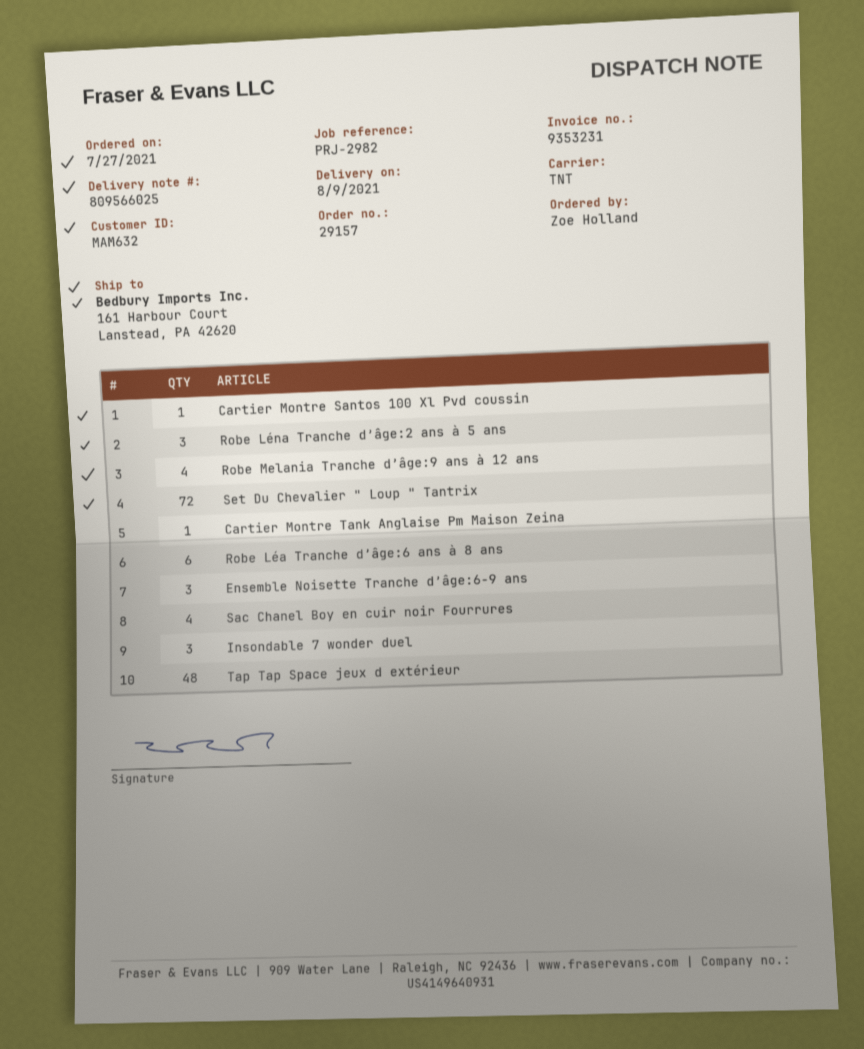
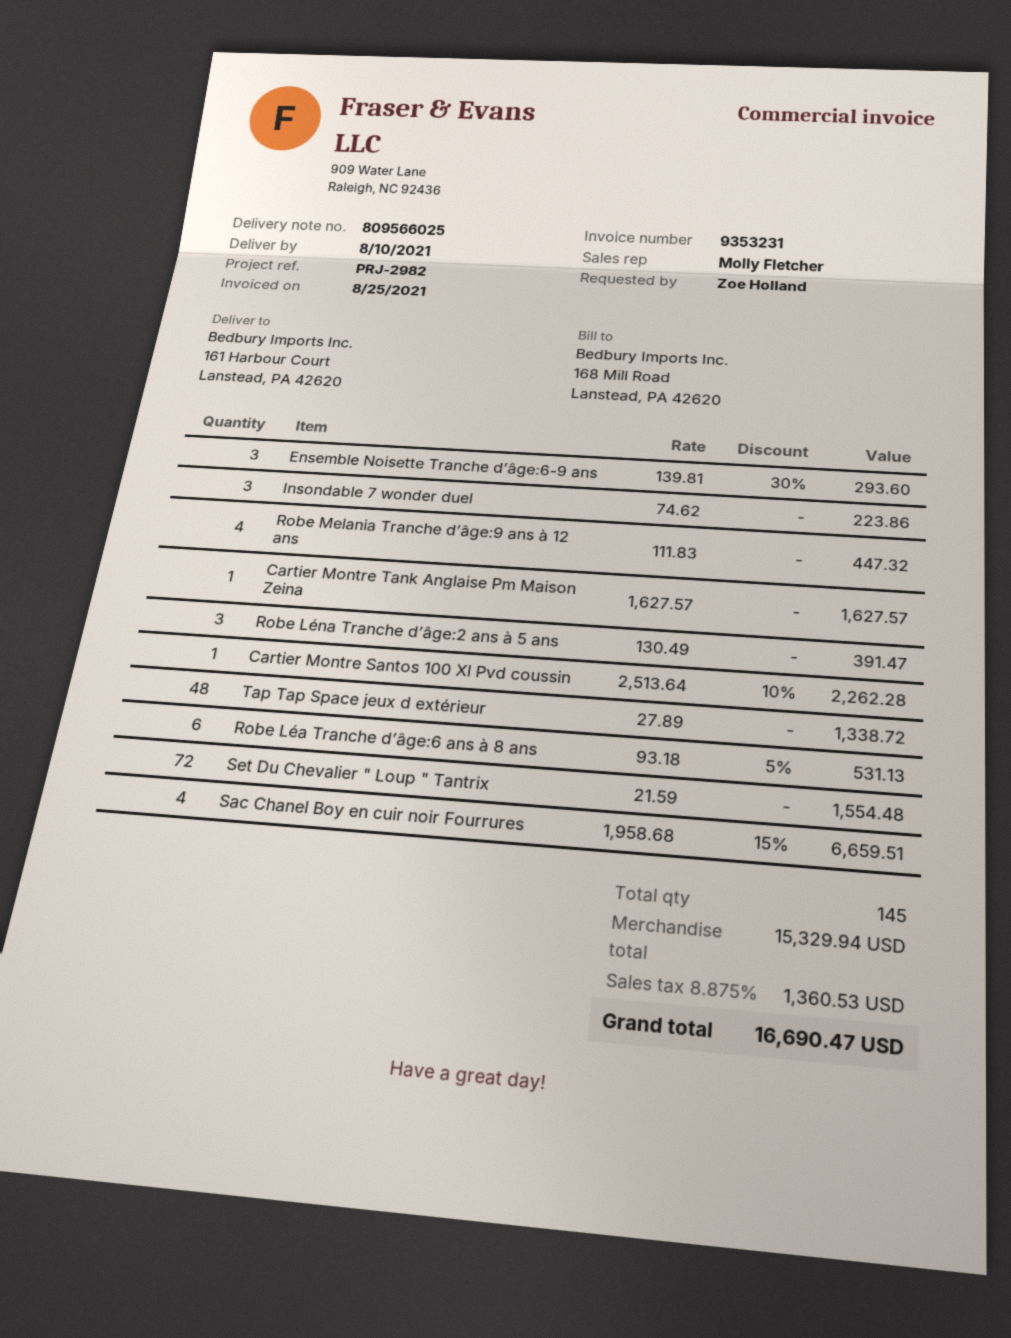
delivery date: 2021-08-09 -> 2021-08-10

